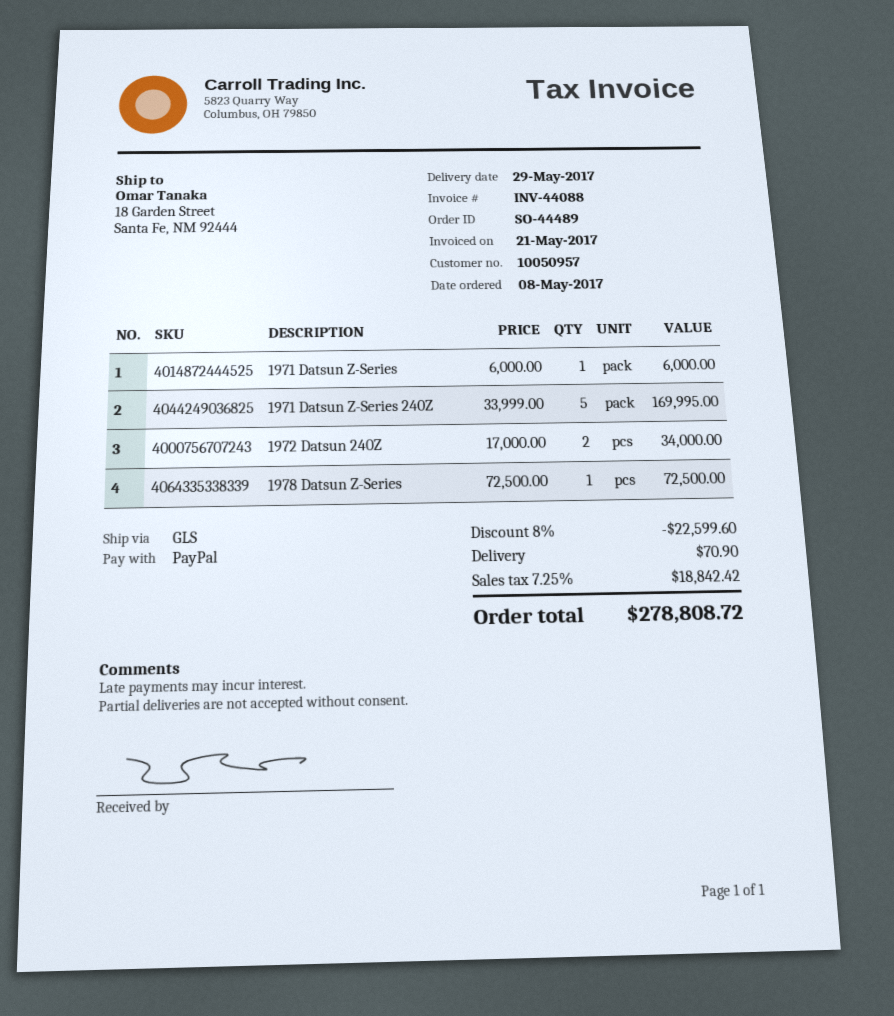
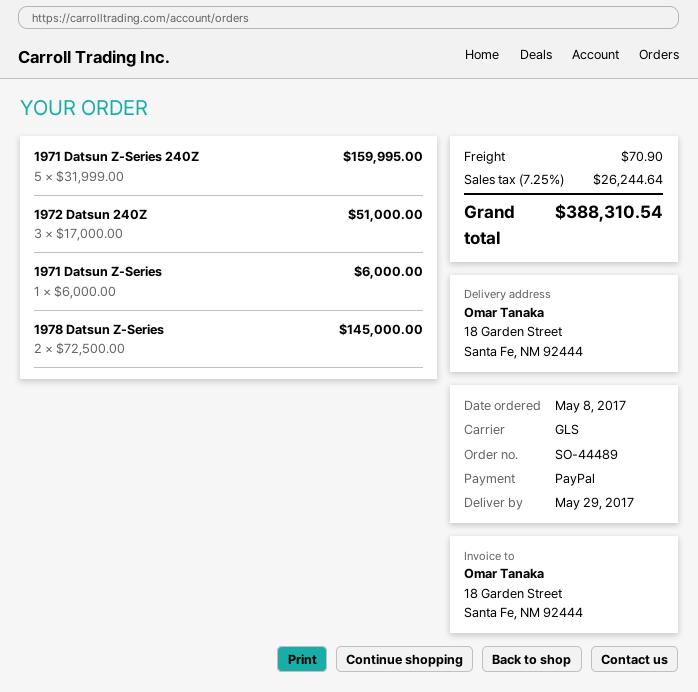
1971 Datsun Z-Series 240Z: 5 x 33999.00 = 169995.00 -> 5 x 31999.00 = 159995.00
1972 Datsun 240Z: 2 x 17000.00 = 34000.00 -> 3 x 17000.00 = 51000.00
1978 Datsun Z-Series: 1 x 72500.00 = 72500.00 -> 2 x 72500.00 = 145000.00
discount: 8% = 22599.60 -> none
tax: 7.25% = 18842.42 -> 7.25% = 26244.64
total: 278808.72 -> 388310.54

